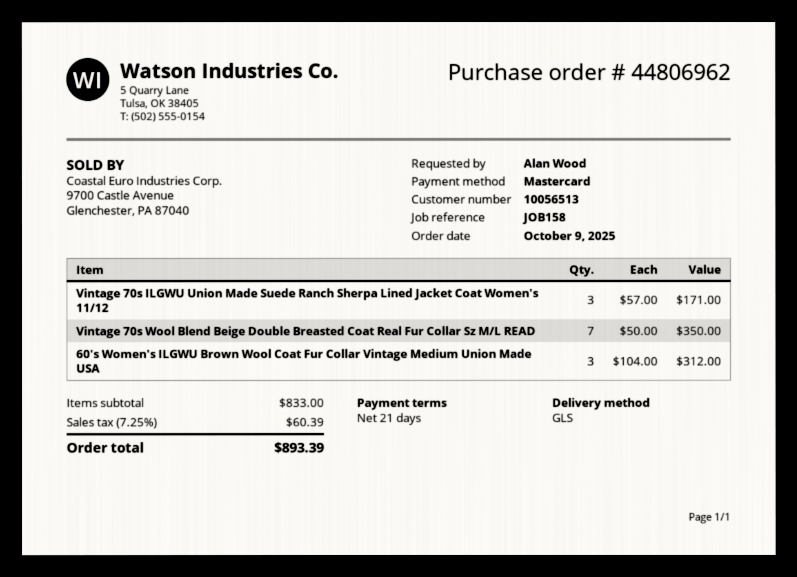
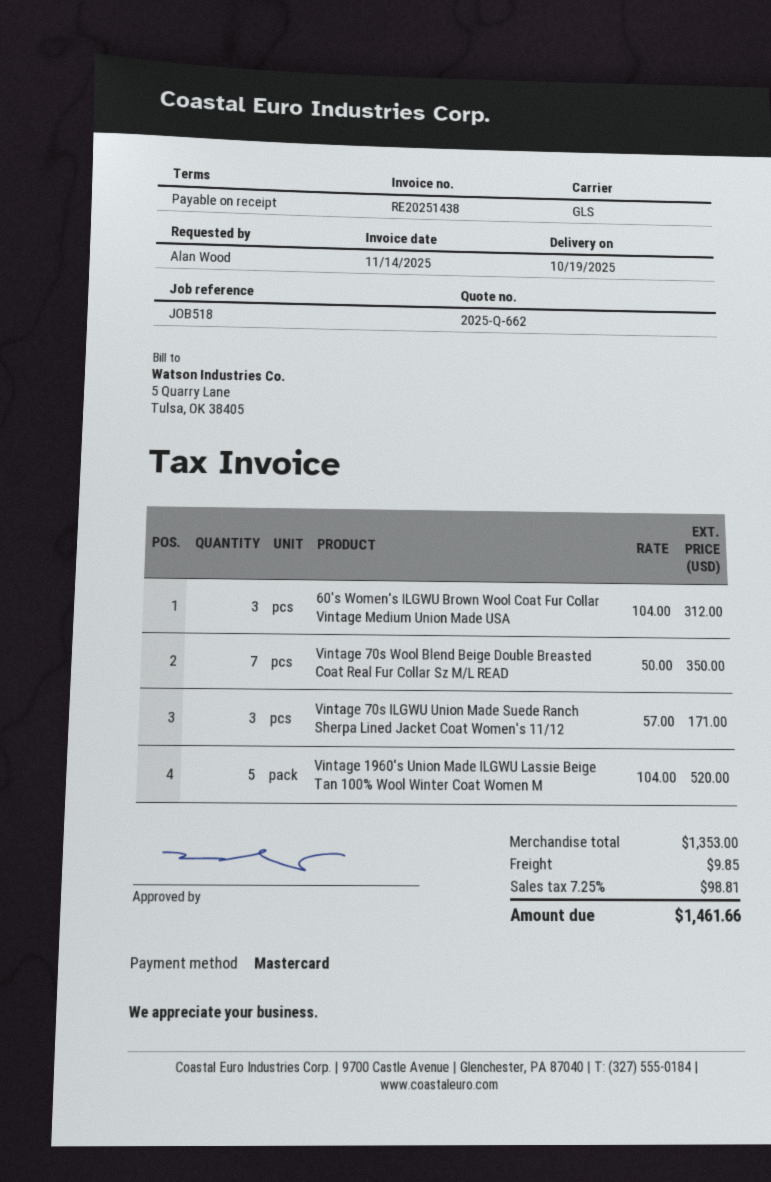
payment terms: 21 days -> on receipt
reference: JOB158 -> JOB518
Vintage 1960's Union Made ILGWU Lassie Beige Tan 100% Wool Winter Coat Women M: none -> 5 x 104.00 = 520.00
subtotal: 833.00 -> 1353.00
shipping: none -> 9.85
tax: 7.25% = 60.39 -> 7.25% = 98.81
total: 893.39 -> 1461.66

